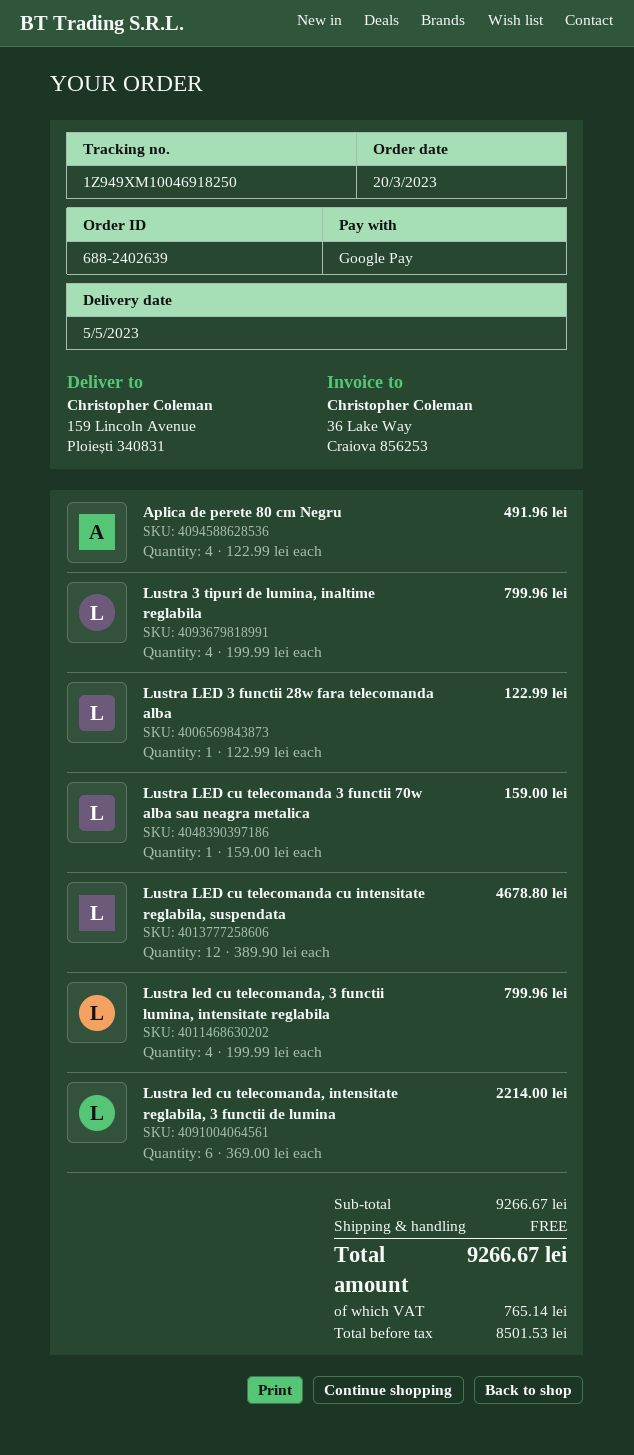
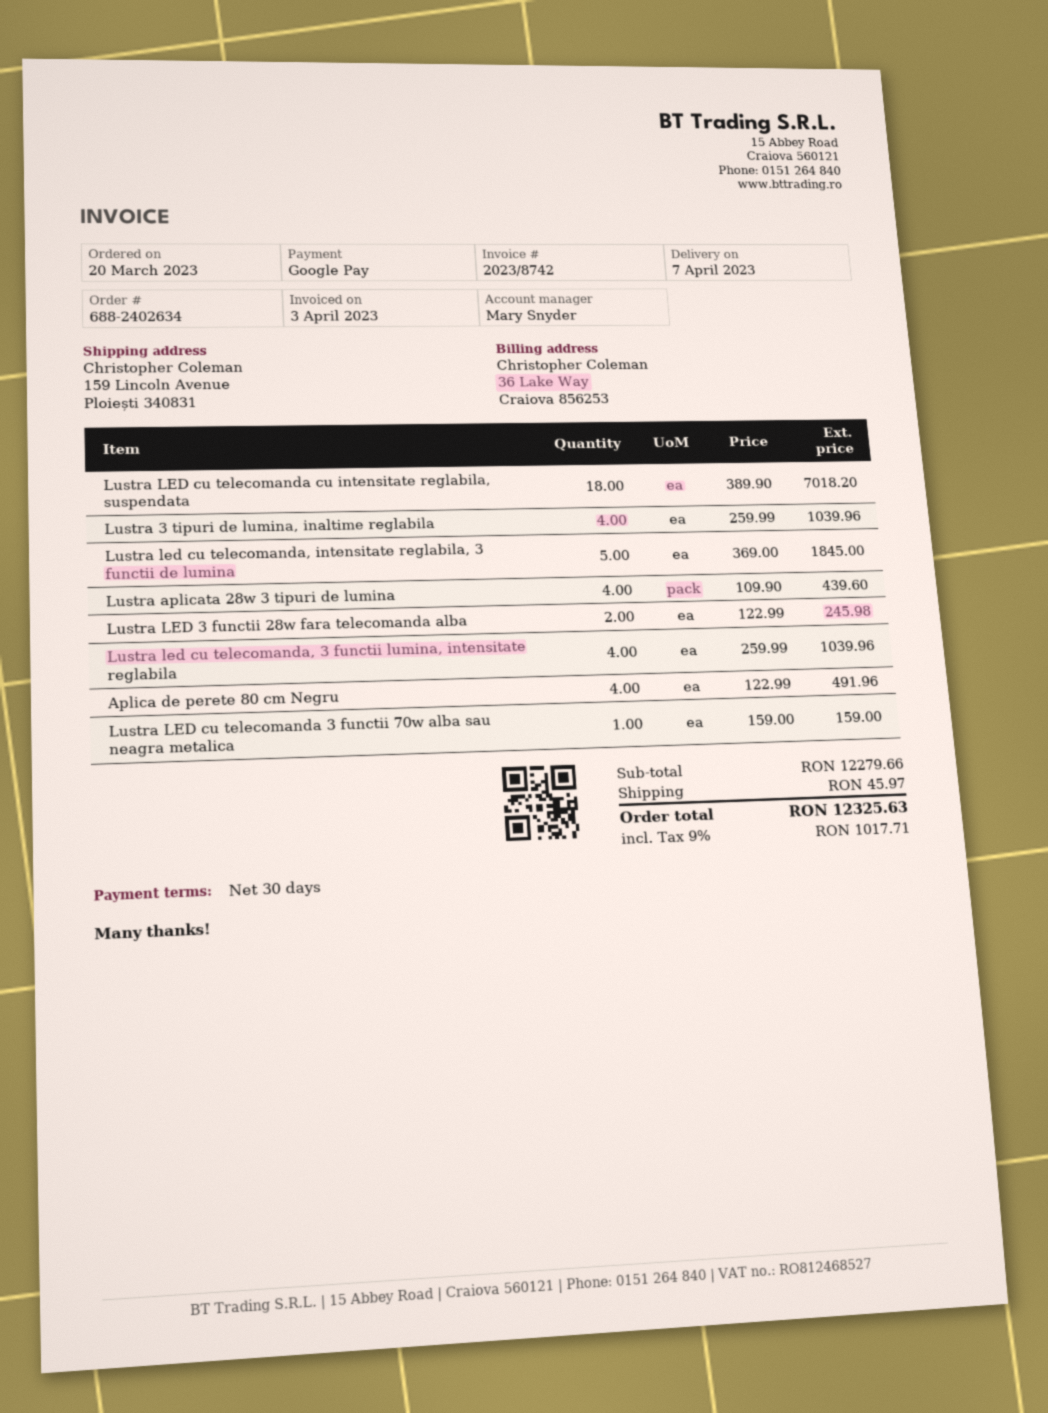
order number: 688-2402639 -> 688-2402634
delivery date: 2023-05-05 -> 2023-04-07
Lustra 3 tipuri de lumina, inaltime reglabila: 4 x 199.99 = 799.96 -> 4 x 259.99 = 1039.96
Lustra LED 3 functii 28w fara telecomanda alba: 1 x 122.99 = 122.99 -> 2 x 122.99 = 245.98
Lustra LED cu telecomanda cu intensitate reglabila, suspendata: 12 x 389.90 = 4678.80 -> 18 x 389.90 = 7018.20
Lustra led cu telecomanda, 3 functii lumina, intensitate reglabila: 4 x 199.99 = 799.96 -> 4 x 259.99 = 1039.96
Lustra led cu telecomanda, intensitate reglabila, 3 functii de lumina: 6 x 369.00 = 2214.00 -> 5 x 369.00 = 1845.00
Lustra aplicata 28w 3 tipuri de lumina: none -> 4 x 109.90 = 439.60
subtotal: 9266.67 -> 12279.66
shipping: 0.00 -> 45.97
tax: 765.14 -> 1017.71
total: 9266.67 -> 12325.63

